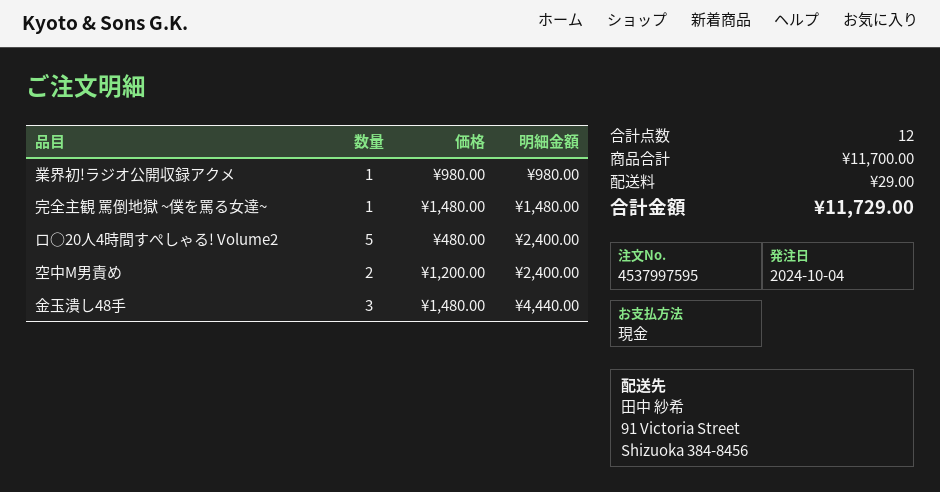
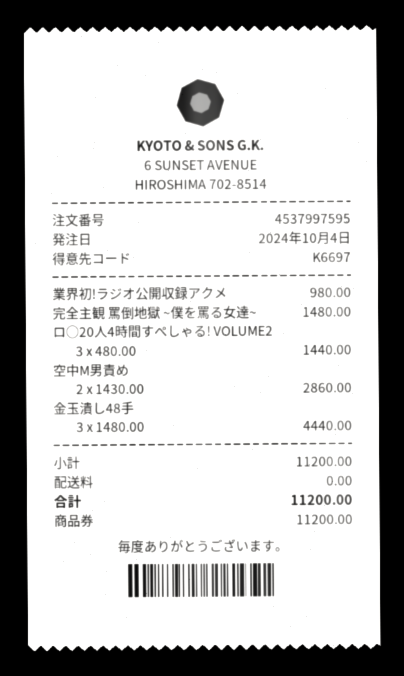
payment method: cash -> gift card
ロ○20人4時間すぺしゃる! Volume2: 5 x 480.00 = 2400.00 -> 3 x 480.00 = 1440.00
空中M男責め: 2 x 1200.00 = 2400.00 -> 2 x 1430.00 = 2860.00
subtotal: 11700.00 -> 11200.00
shipping: 29.00 -> 0.00
total: 11729.00 -> 11200.00

